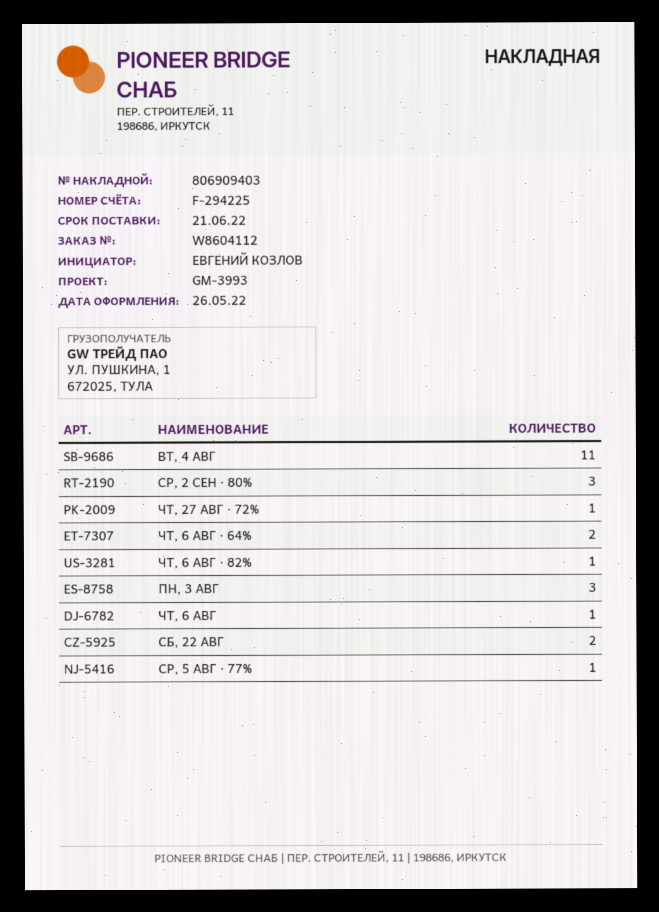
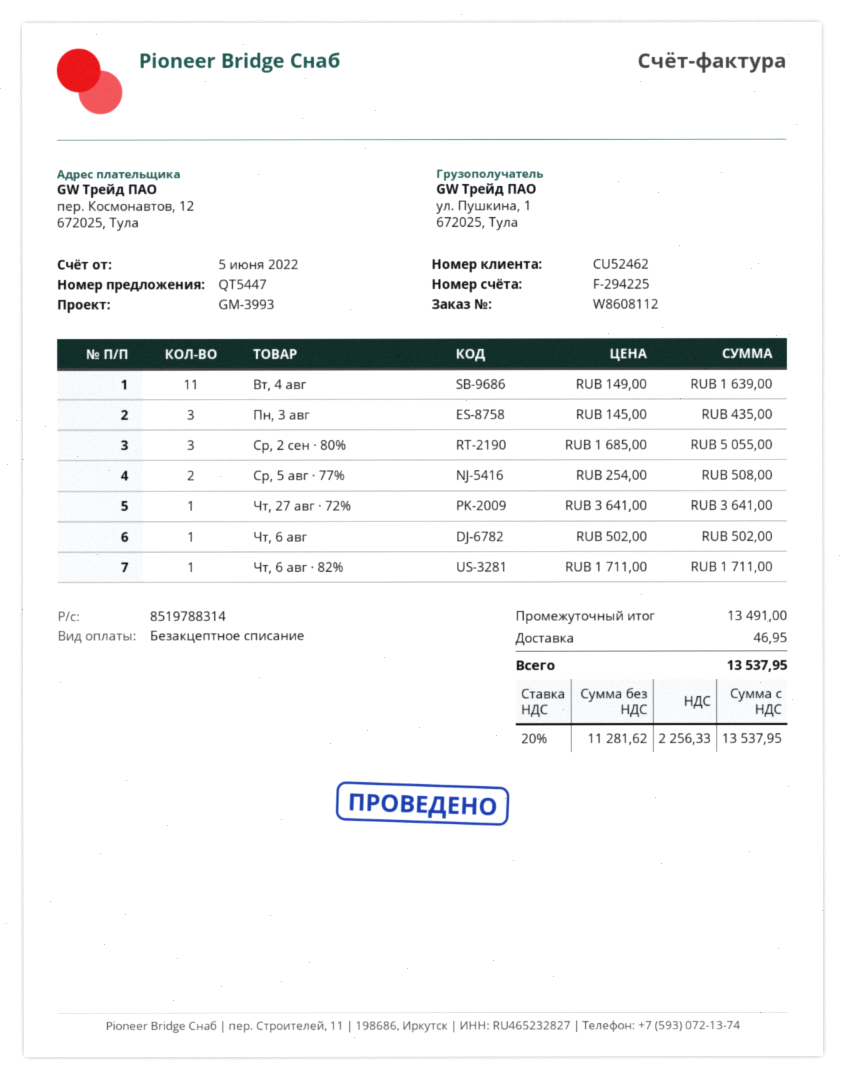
order number: W8604112 -> W8608112
ЧТ, 6 АВГ · 64%: 2 -> none
СБ, 22 АВГ: 2 -> none
СР, 5 АВГ · 77%: 1 -> 2

